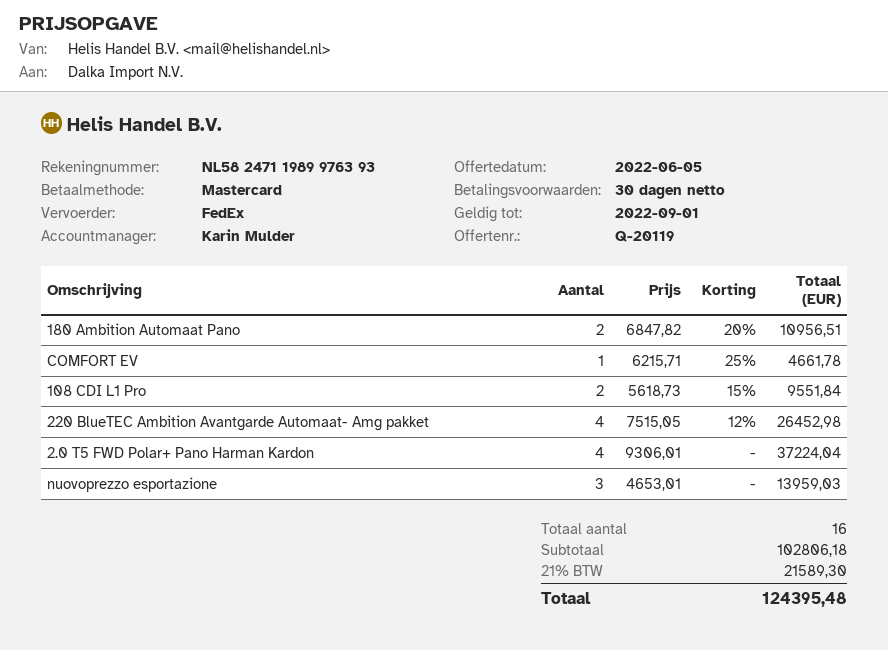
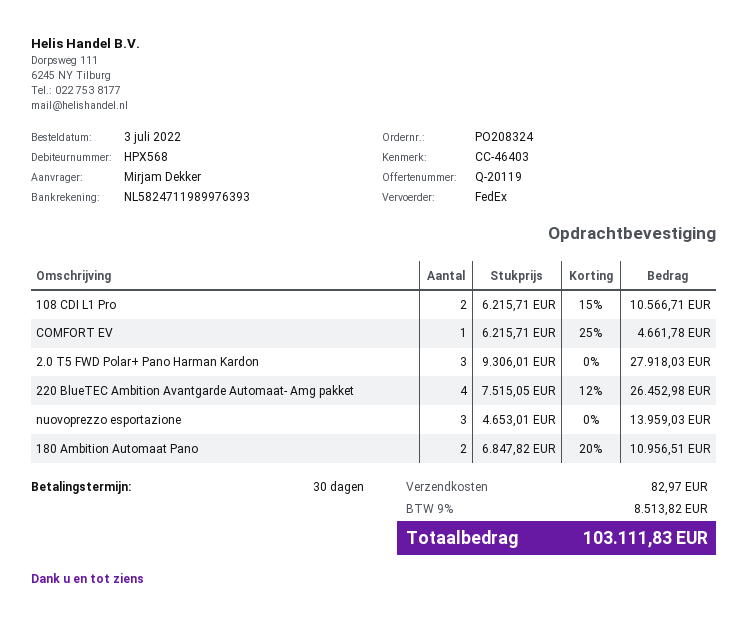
108 CDI L1 Pro: 2 x 5618.73 - 15% = 9551.84 -> 2 x 6215.71 - 15% = 10566.71
2.0 T5 FWD Polar+ Pano Harman Kardon: 4 x 9306.01 = 37224.04 -> 3 x 9306.01 = 27918.03
shipping: none -> 82.97
tax: 21% = 21589.30 -> 9% = 8513.82
total: 124395.48 -> 103111.83

